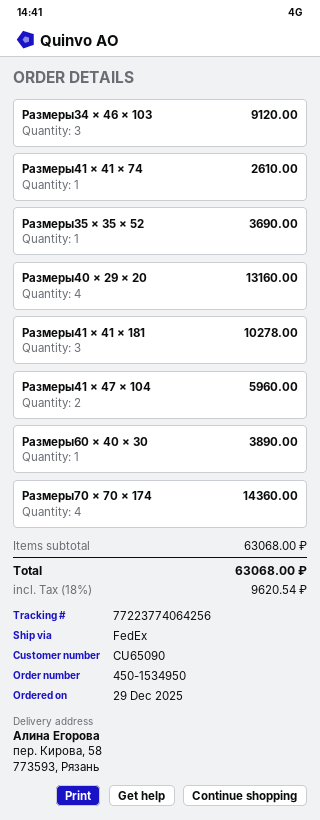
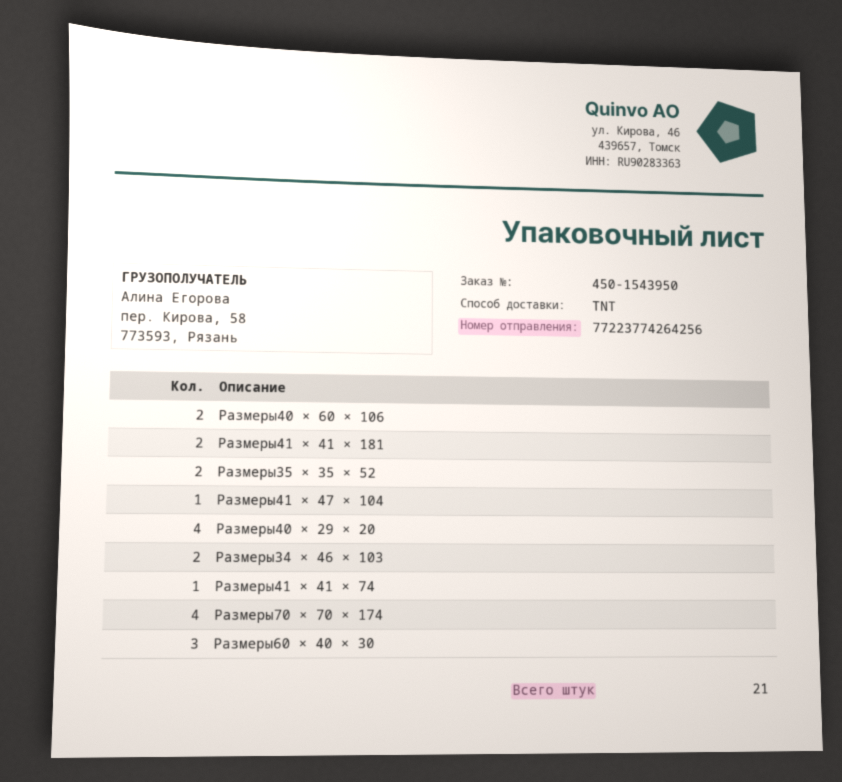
order number: 450-1534950 -> 450-1543950
shipping method: FedEx -> TNT
tracking number: 77223774064256 -> 77223774264256
Размеры34 × 46 × 103: 3 -> 2
Размеры35 × 35 × 52: 1 -> 2
Размеры41 × 41 × 181: 3 -> 2
Размеры41 × 47 × 104: 2 -> 1
Размеры60 × 40 × 30: 1 -> 3
Размеры40 × 60 × 106: none -> 2

